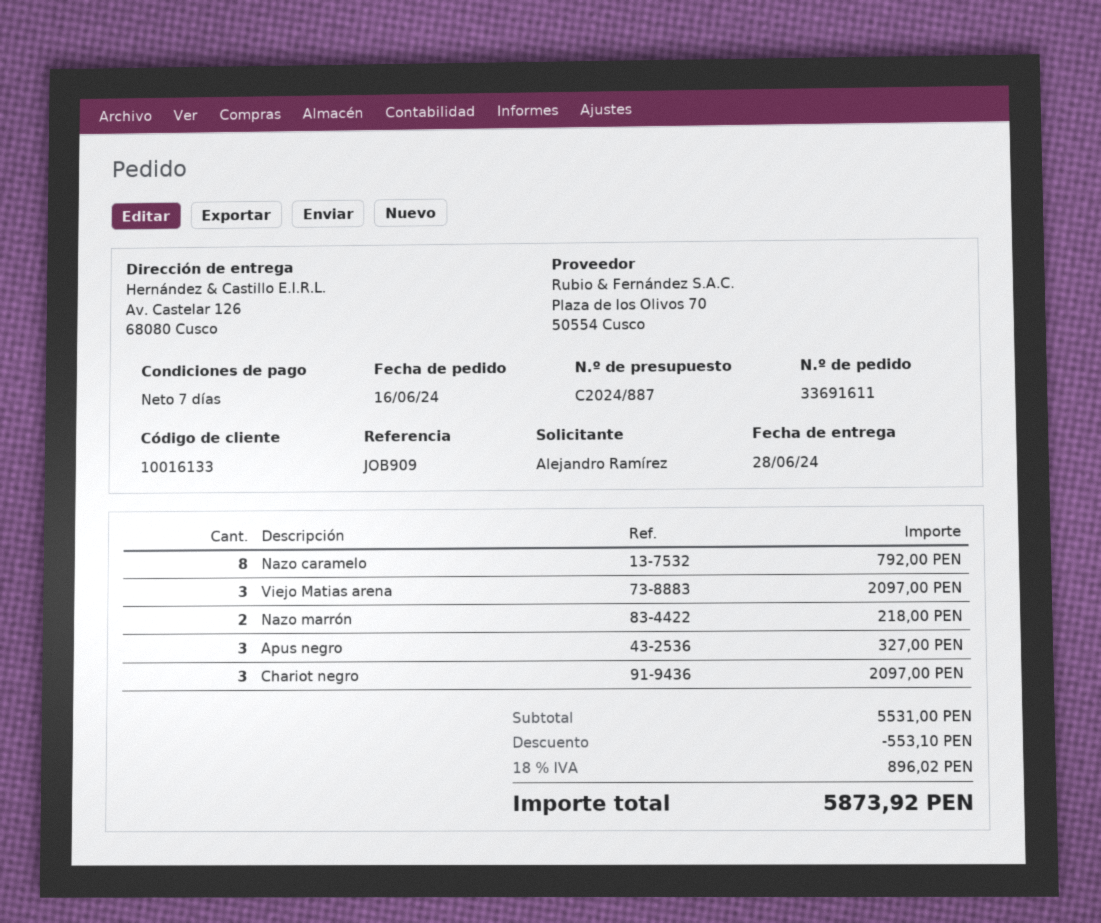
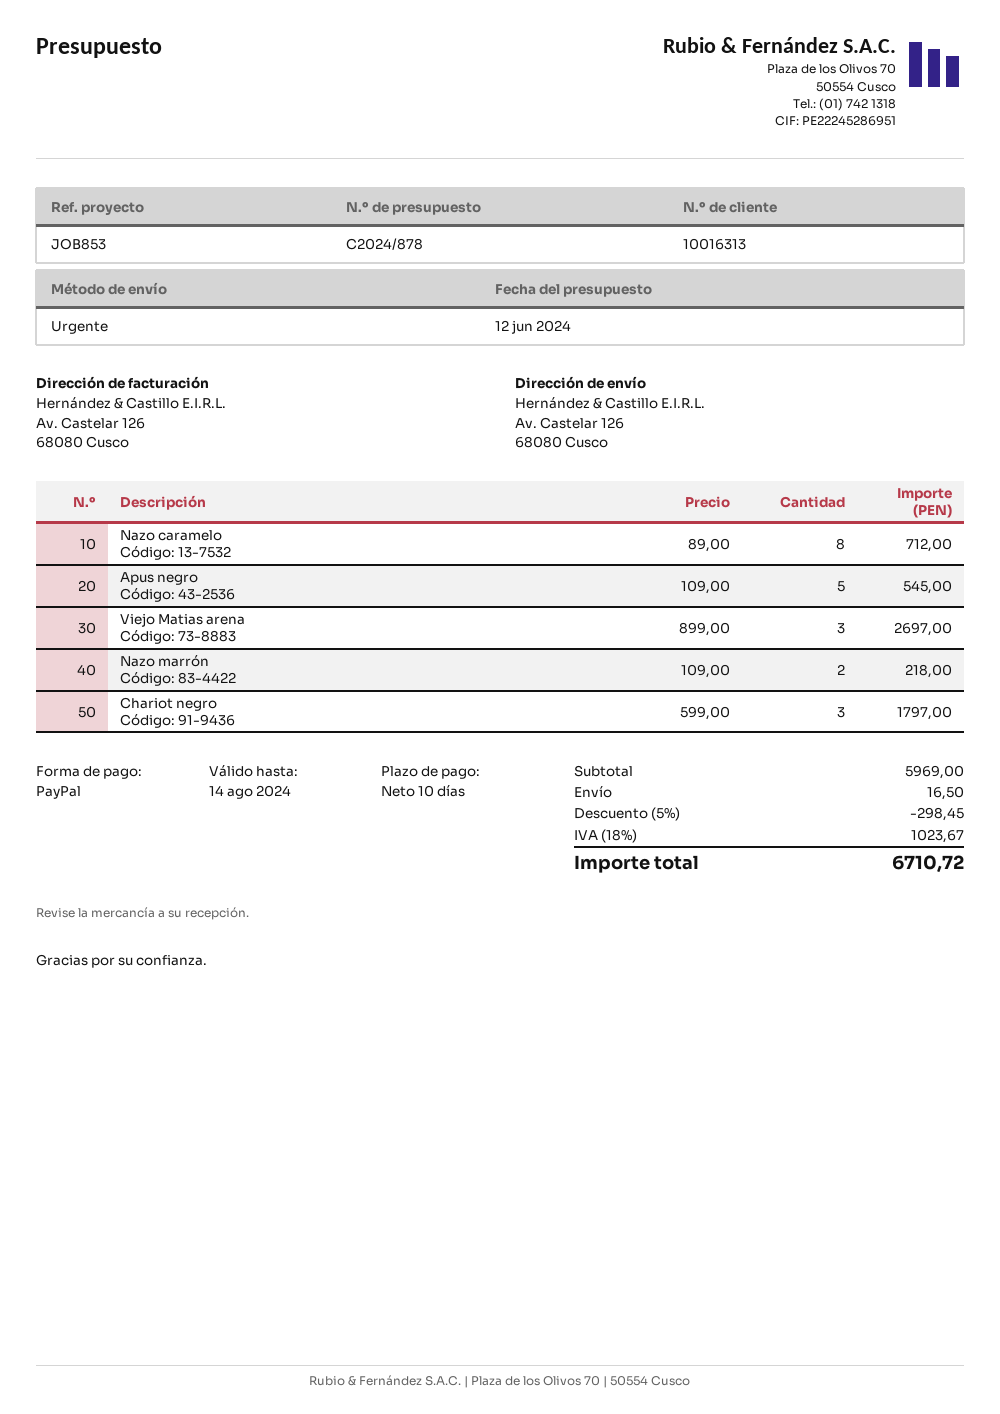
quote number: C2024/887 -> C2024/878
payment terms: 7 days -> 10 days
customer number: 10016133 -> 10016313
reference: JOB909 -> JOB853
Nazo caramelo: 8 for 792.00 -> 8 for 712.00
Viejo Matias arena: 3 for 2097.00 -> 3 for 2697.00
Apus negro: 3 for 327.00 -> 5 for 545.00
Chariot negro: 3 for 2097.00 -> 3 for 1797.00
subtotal: 5531.00 -> 5969.00
discount: 553.10 -> 298.45
shipping: none -> 16.50
tax: 18% = 896.02 -> 18% = 1023.67
total: 5873.92 -> 6710.72

